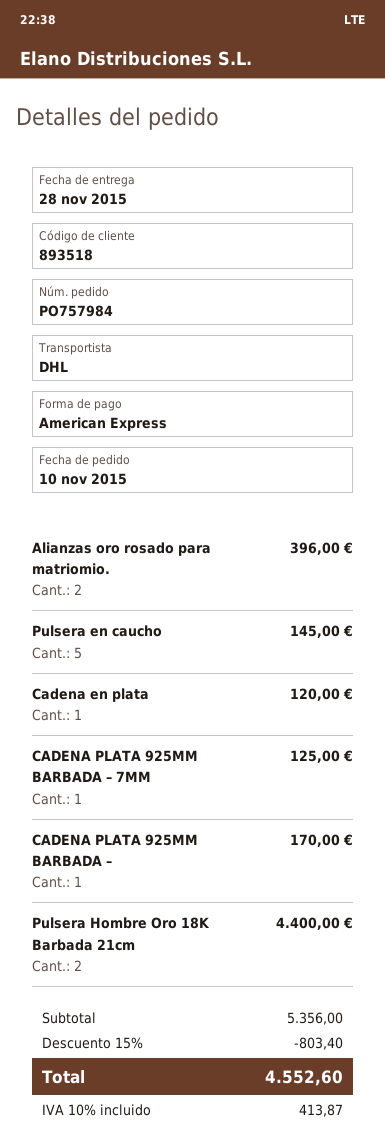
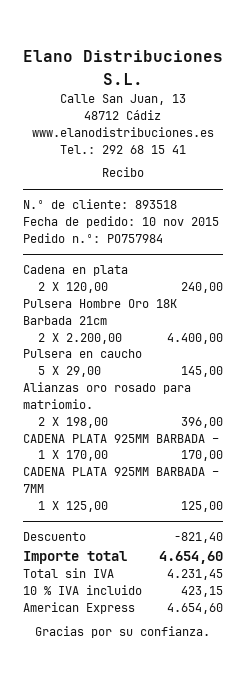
Cadena en plata: 1 for 120.00 -> 2 for 240.00
discount: 803.40 -> 821.40
tax: 10% = 413.87 -> 10% = 423.15
total: 4552.60 -> 4654.60

